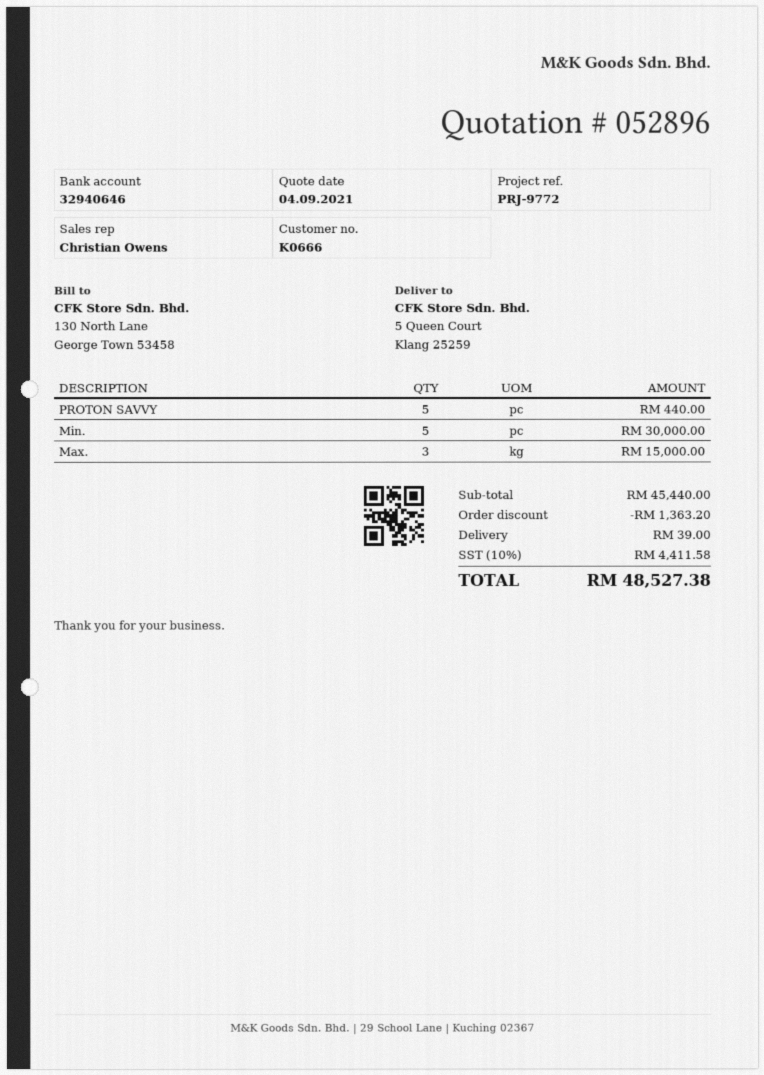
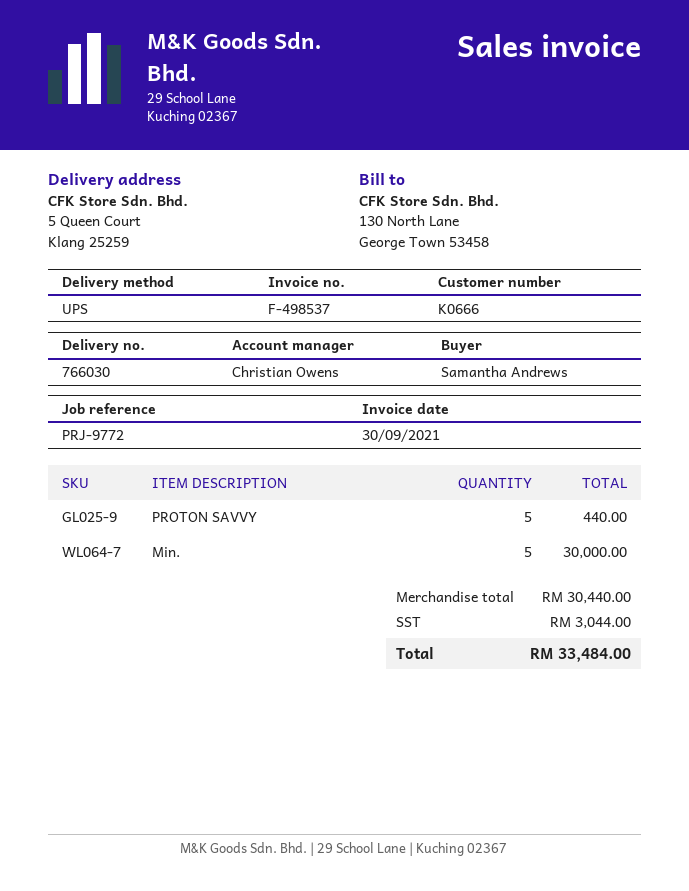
Max.: 3 for 15000.00 -> none
subtotal: 45440.00 -> 30440.00
discount: 1363.20 -> none
shipping: 39.00 -> none
tax: 4411.58 -> 3044.00
total: 48527.38 -> 33484.00

